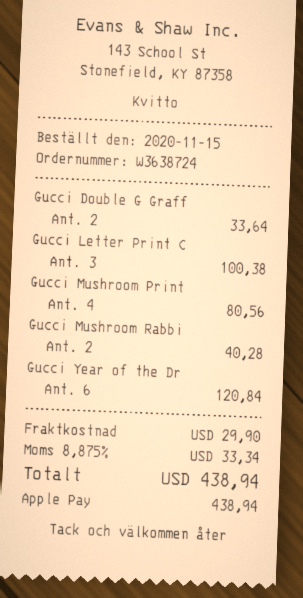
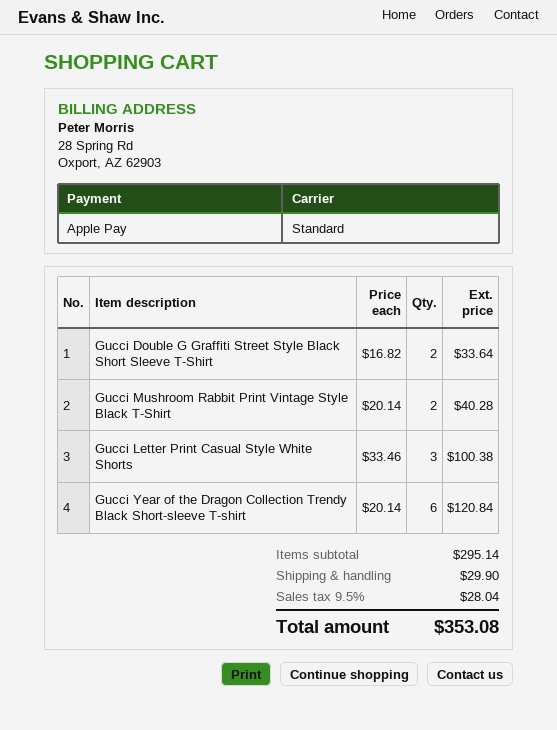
Gucci Mushroom Print: 4 for 80.56 -> none
tax: 8.875% = 33.34 -> 9.5% = 28.04
total: 438.94 -> 353.08

